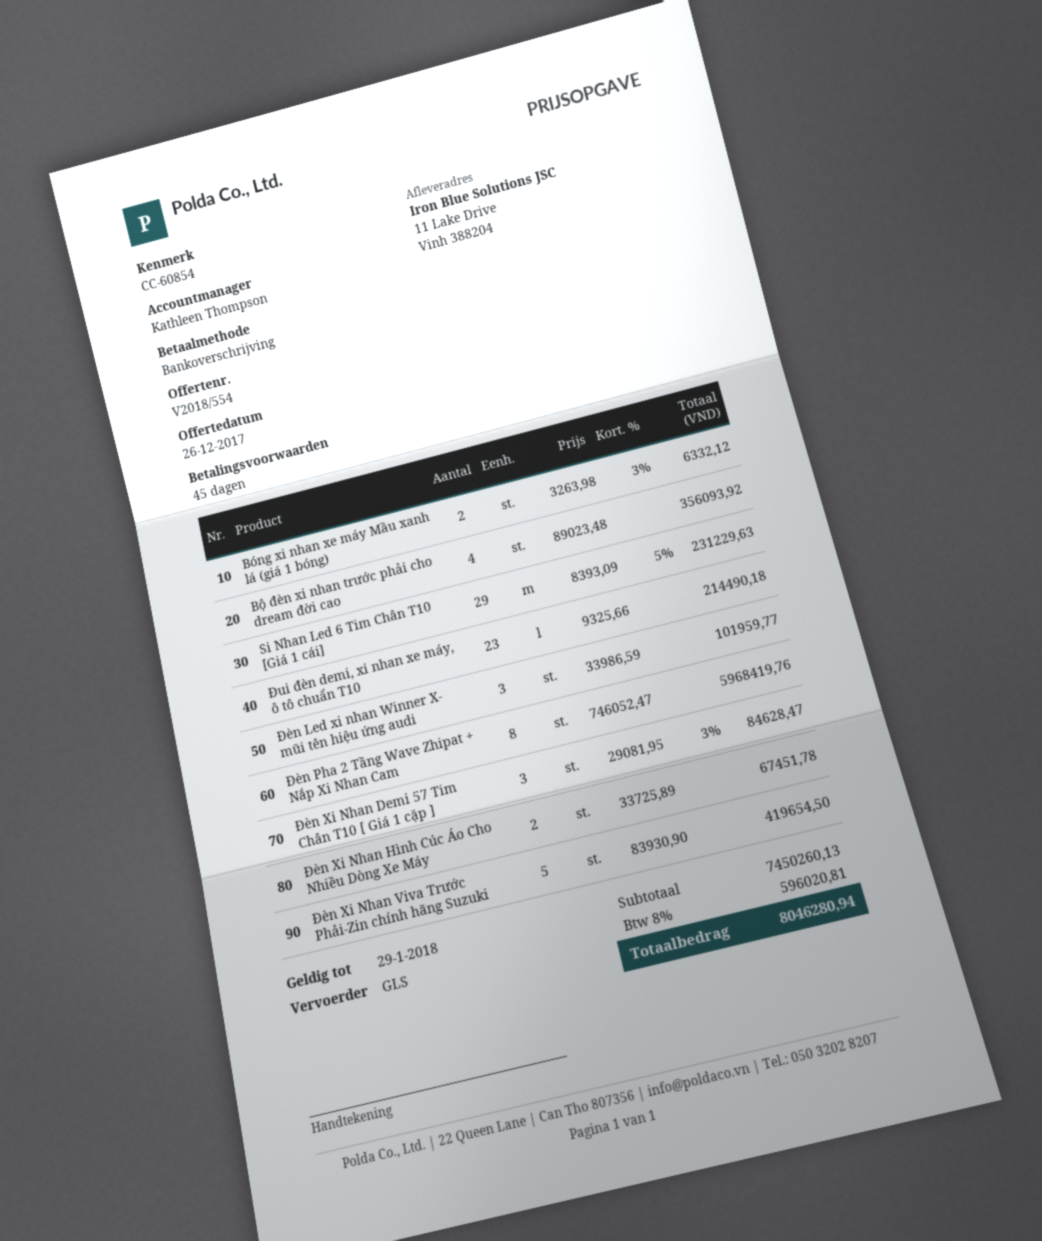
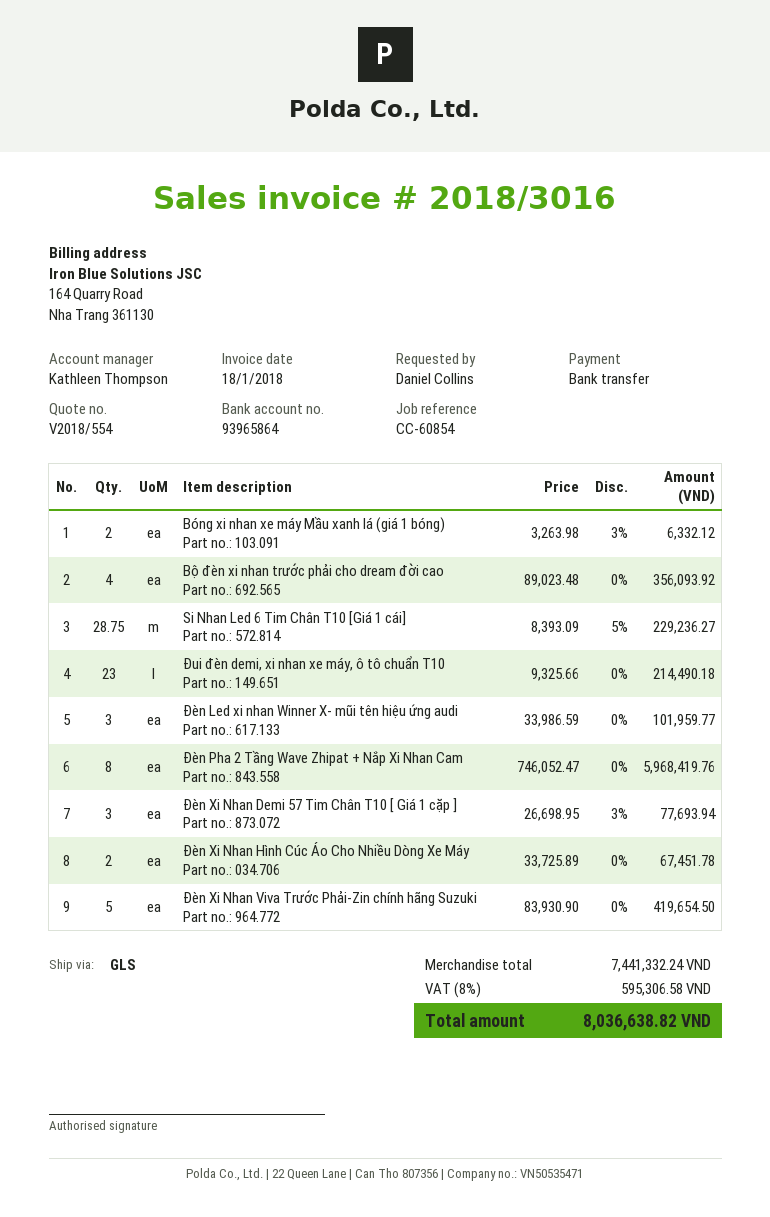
Si Nhan Led 6 Tim Chân T10 [Giá 1 cái]: 29 x 8393.09 - 5% = 231229.63 -> 28.75 x 8393.09 - 5% = 229236.27
Đèn Xi Nhan Demi 57 Tim Chân T10 [ Giá 1 cặp ]: 3 x 29081.95 - 3% = 84628.47 -> 3 x 26698.95 - 3% = 77693.94
subtotal: 7450260.13 -> 7441332.24
tax: 8% = 596020.81 -> 8% = 595306.58
total: 8046280.94 -> 8036638.82

